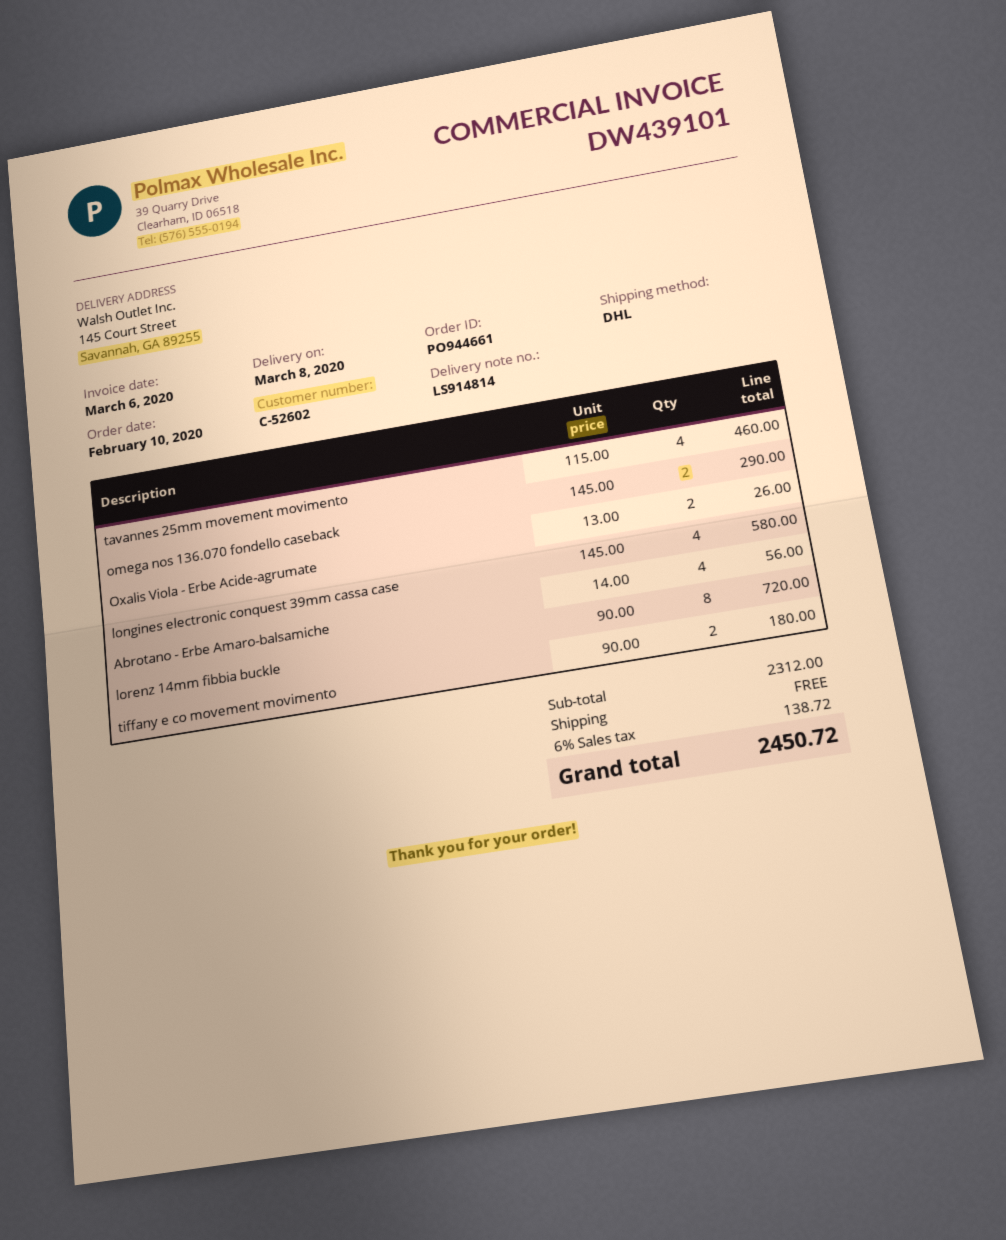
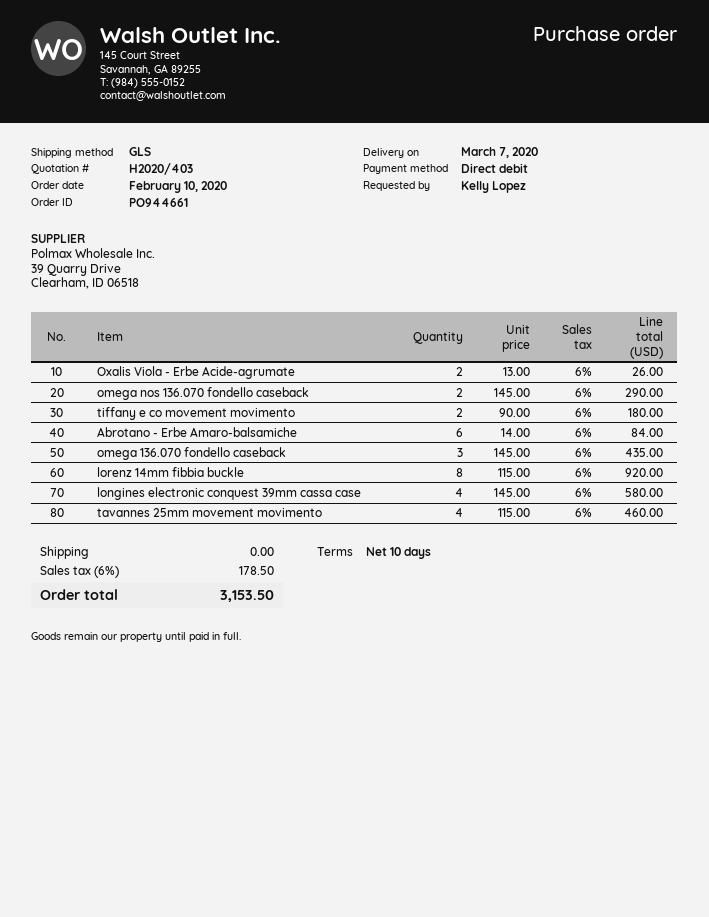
delivery date: 2020-03-08 -> 2020-03-07
shipping method: DHL -> GLS
Abrotano - Erbe Amaro-balsamiche: 4 x 14.00 = 56.00 -> 6 x 14.00 = 84.00
lorenz 14mm fibbia buckle: 8 x 90.00 = 720.00 -> 8 x 115.00 = 920.00
omega 136.070 fondello caseback: none -> 3 x 145.00 = 435.00
tax: 6% = 138.72 -> 6% = 178.50
total: 2450.72 -> 3153.50

